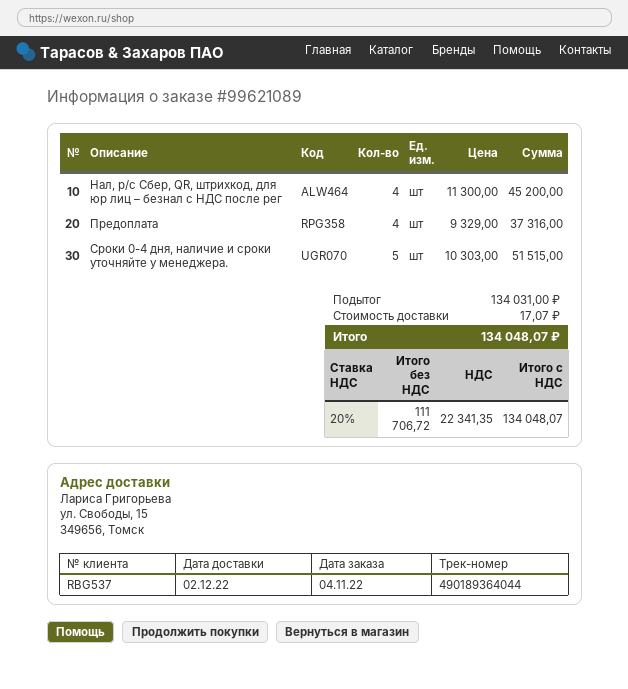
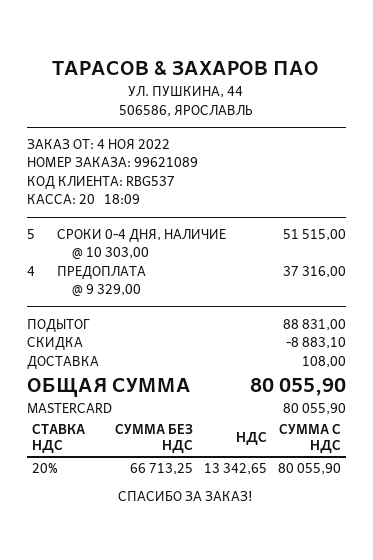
Нал, р/с Сбер, QR, штрихкод, для юр лиц – безнал с НДС после рег: 4 x 11300.00 = 45200.00 -> none
subtotal: 134031.00 -> 88831.00
discount: none -> 8883.10
shipping: 17.07 -> 108.00
net: 111706.72 -> 66713.25
tax: 20% = 22341.35 -> 20% = 13342.65
total: 134048.07 -> 80055.90

